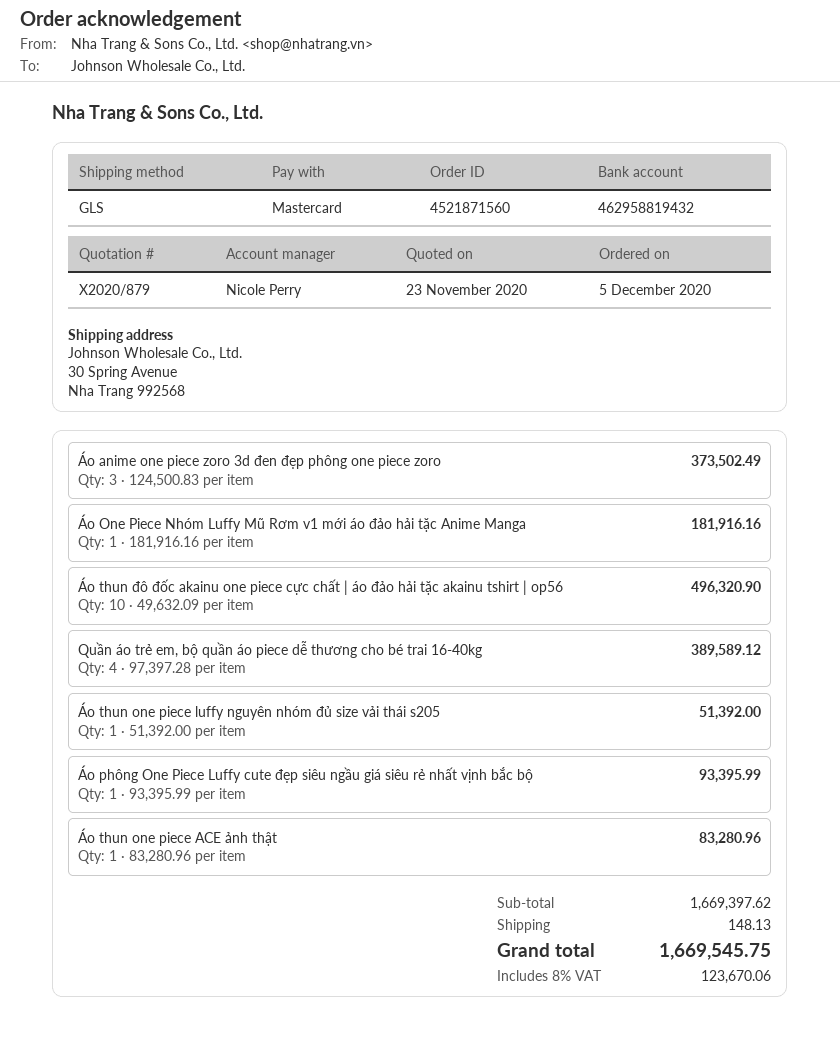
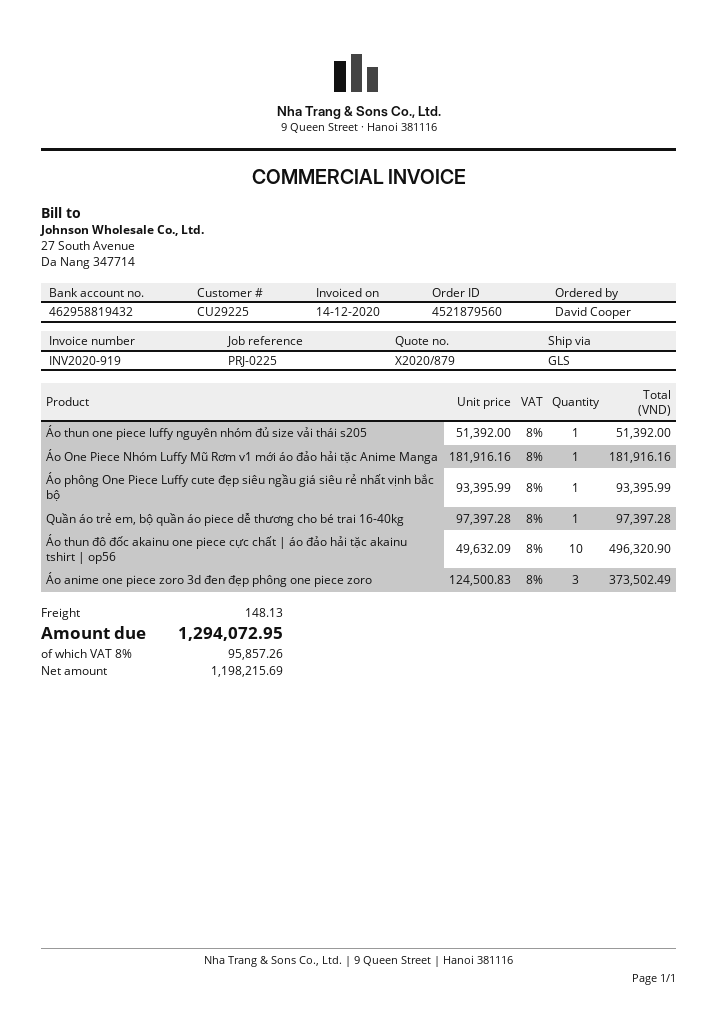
order number: 4521871560 -> 4521879560
Quần áo trẻ em, bộ quần áo piece dễ thương cho bé trai 16-40kg: 4 x 97397.28 = 389589.12 -> 1 x 97397.28 = 97397.28
Áo thun one piece ACE ảnh thật: 1 x 83280.96 = 83280.96 -> none
tax: 8% = 123670.06 -> 8% = 95857.26
total: 1669545.75 -> 1294072.95

